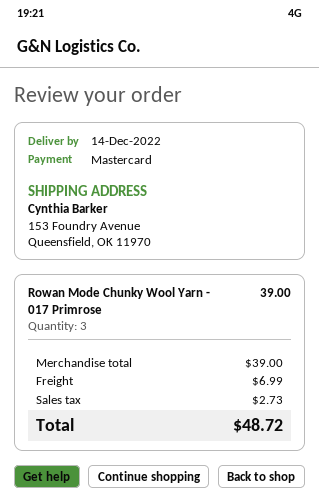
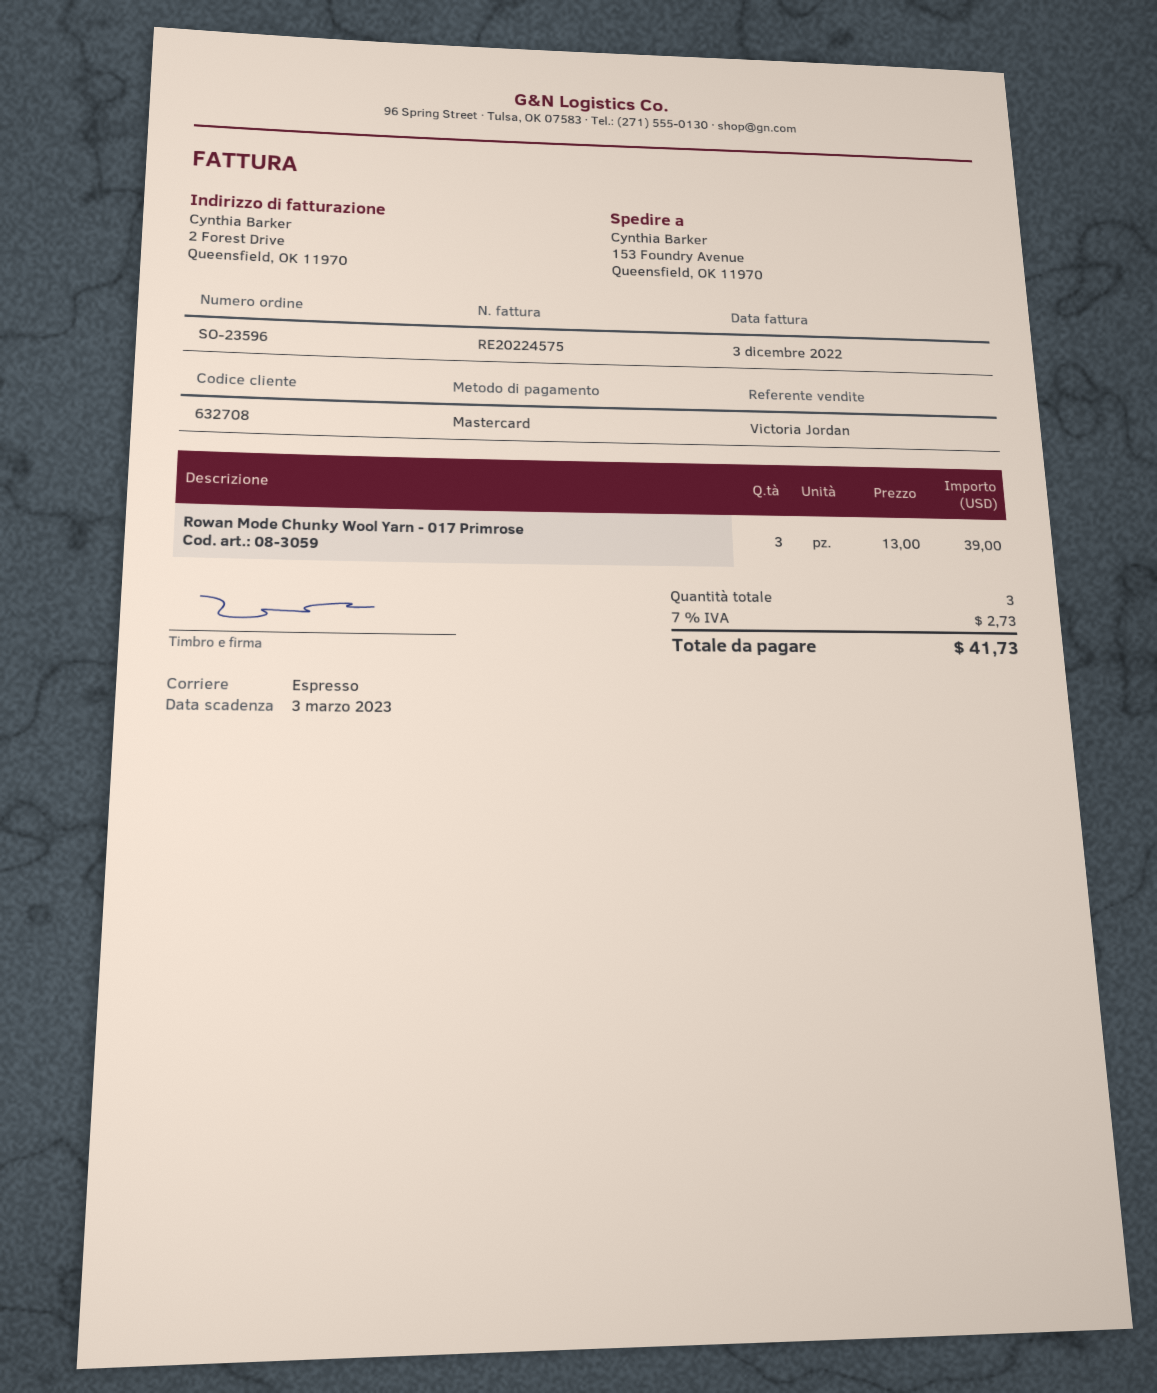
shipping: 6.99 -> none
total: 48.72 -> 41.73

